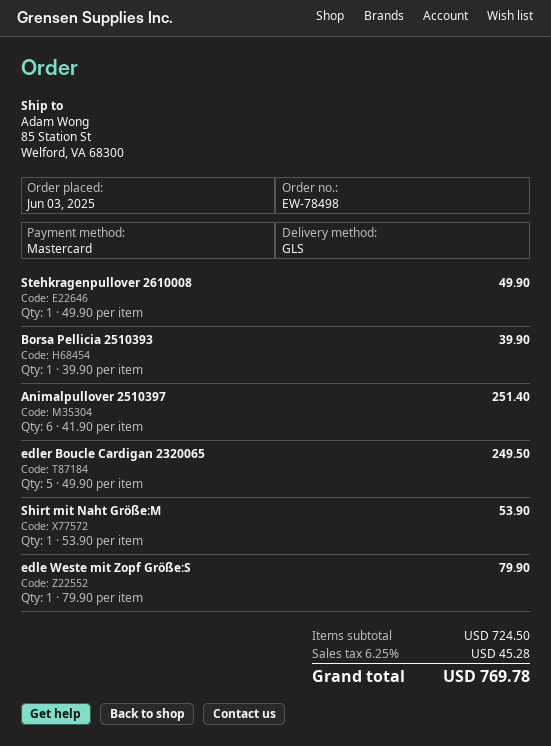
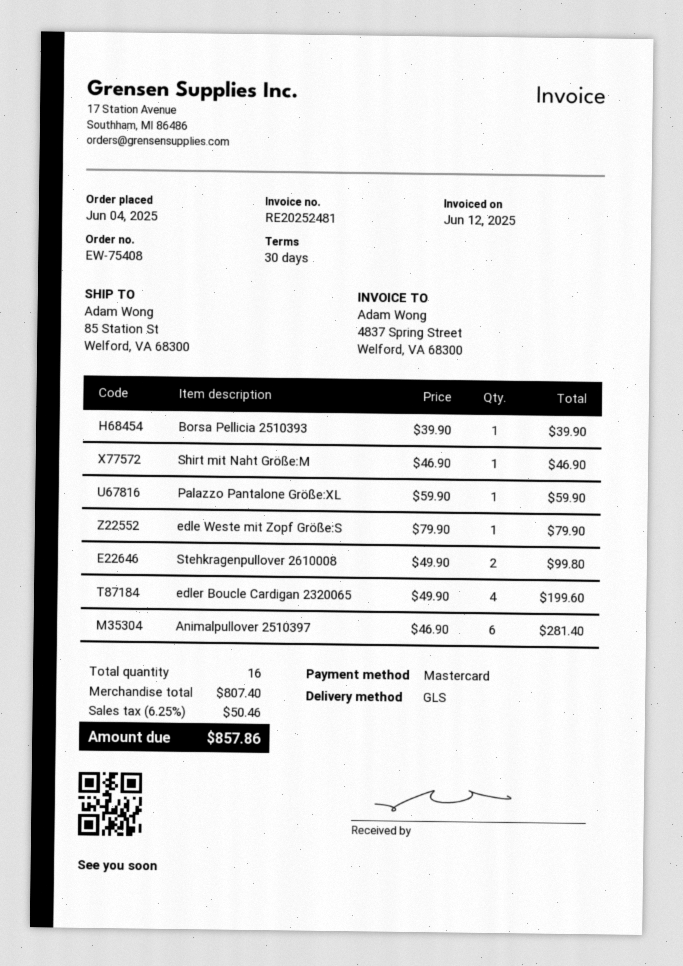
order number: EW-78498 -> EW-75408
order date: 2025-06-03 -> 2025-06-04
Stehkragenpullover 2610008: 1 x 49.90 = 49.90 -> 2 x 49.90 = 99.80
Animalpullover 2510397: 6 x 41.90 = 251.40 -> 6 x 46.90 = 281.40
edler Boucle Cardigan 2320065: 5 x 49.90 = 249.50 -> 4 x 49.90 = 199.60
Shirt mit Naht Größe:M: 1 x 53.90 = 53.90 -> 1 x 46.90 = 46.90
Palazzo Pantalone Größe:XL: none -> 1 x 59.90 = 59.90
subtotal: 724.50 -> 807.40
tax: 6.25% = 45.28 -> 6.25% = 50.46
total: 769.78 -> 857.86

